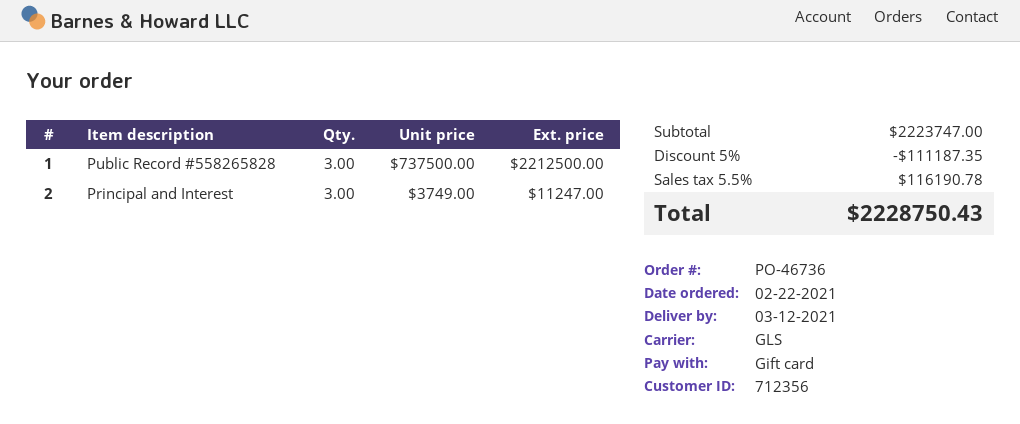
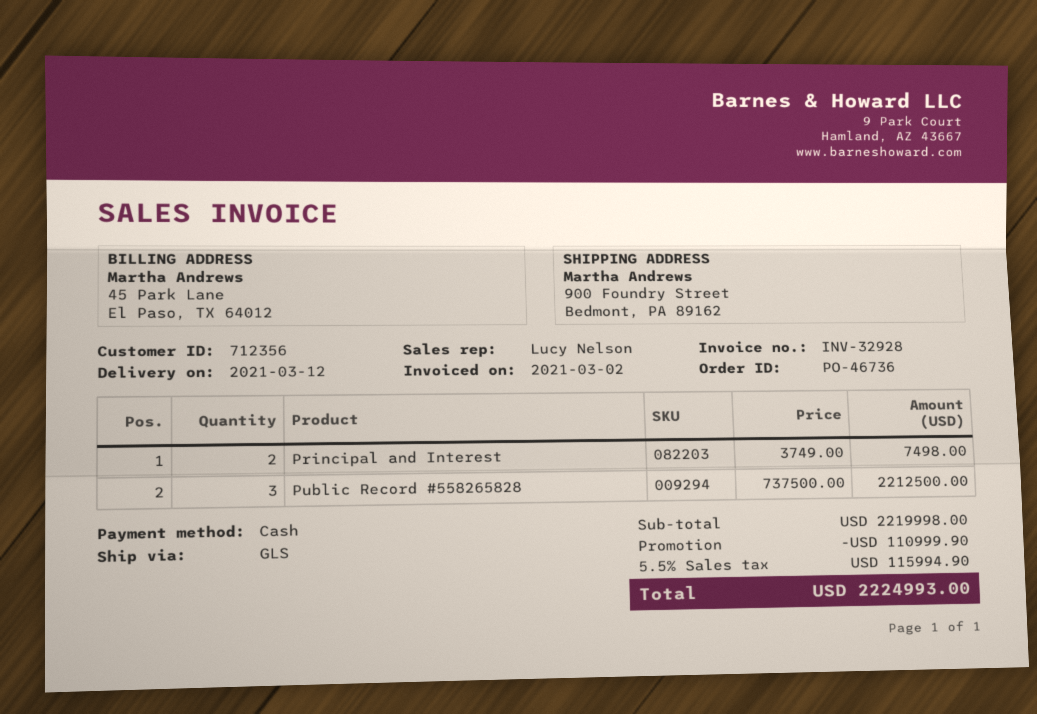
payment method: gift card -> cash
Principal and Interest: 3 x 3749.00 = 11247.00 -> 2 x 3749.00 = 7498.00
subtotal: 2223747.00 -> 2219998.00
discount: 111187.35 -> 110999.90
tax: 5.5% = 116190.78 -> 5.5% = 115994.90
total: 2228750.43 -> 2224993.00

